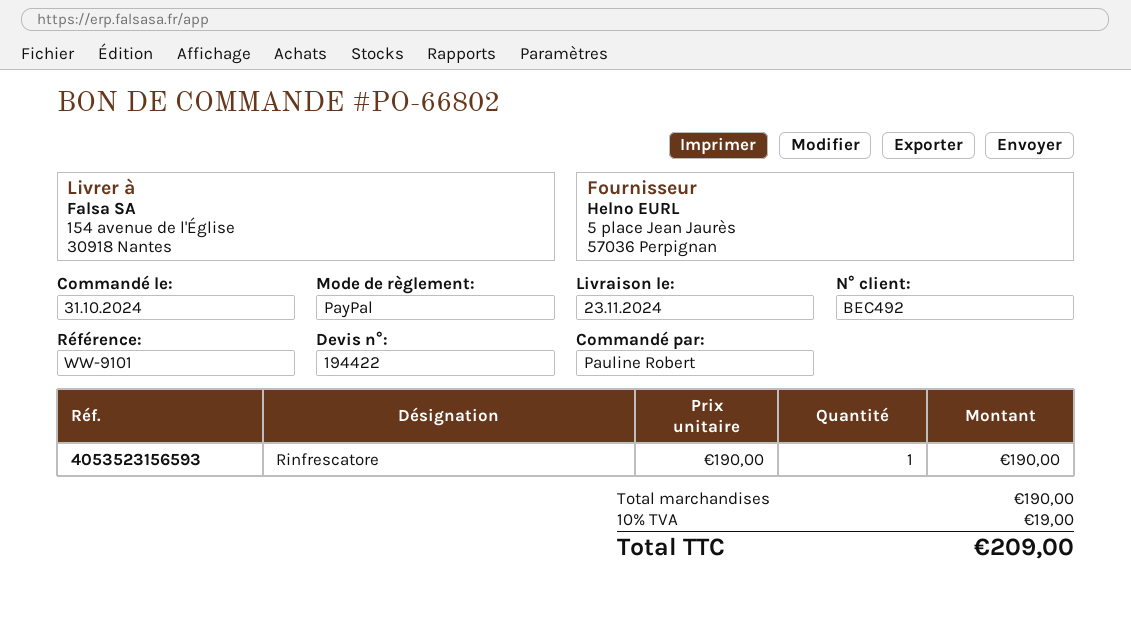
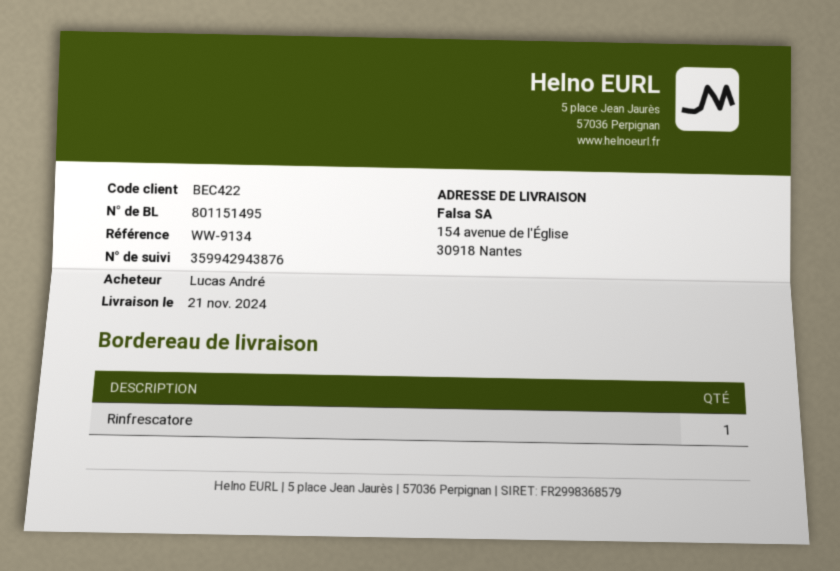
delivery date: 2024-11-23 -> 2024-11-21
customer number: BEC492 -> BEC422
reference: WW-9101 -> WW-9134
ordered by: Pauline Robert -> Lucas André

